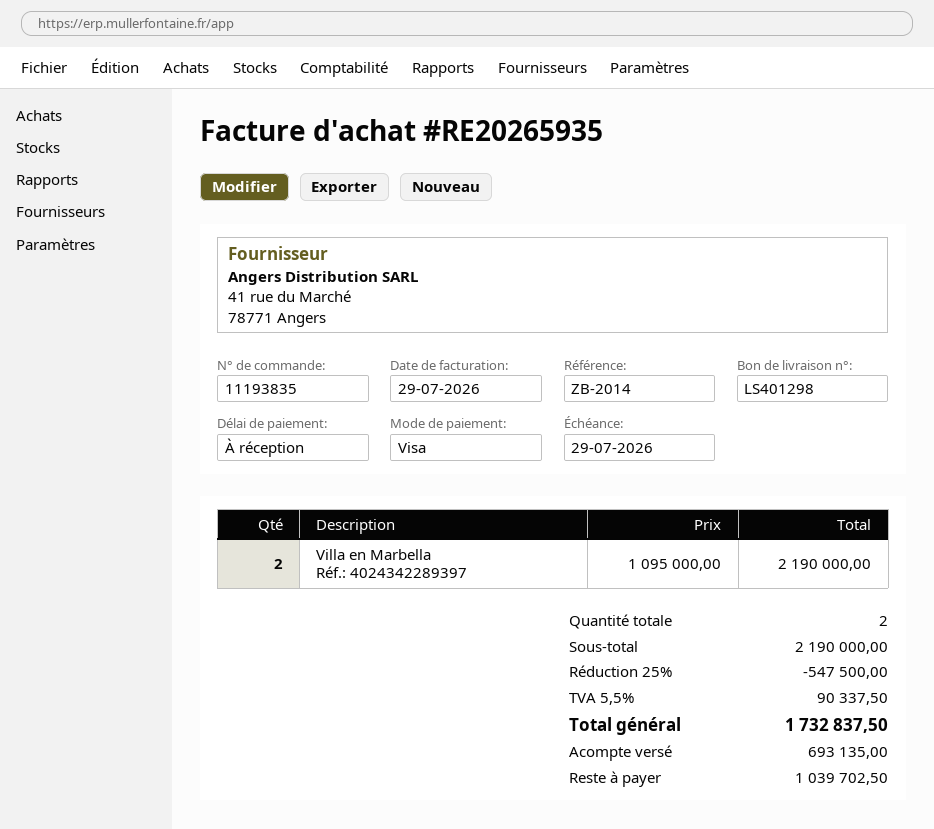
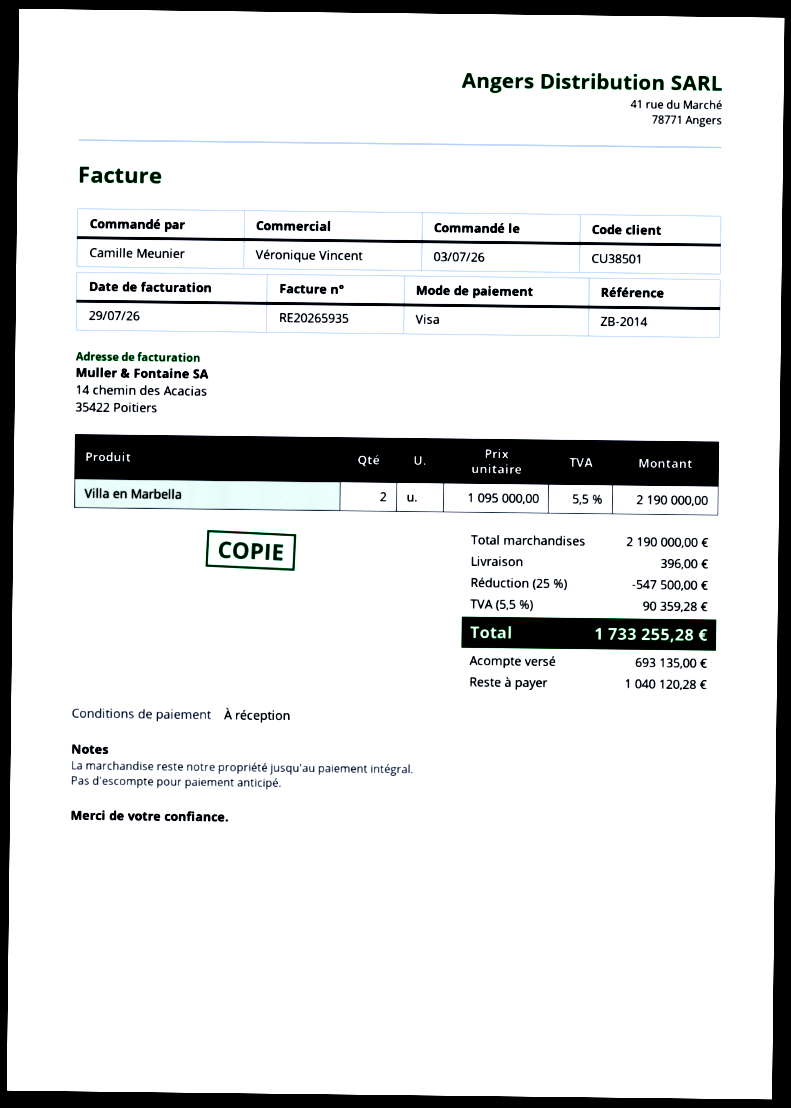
shipping: none -> 396.00
tax: 5.5% = 90337.50 -> 5.5% = 90359.28
total: 1732837.50 -> 1733255.28
balance: 1039702.50 -> 1040120.28

